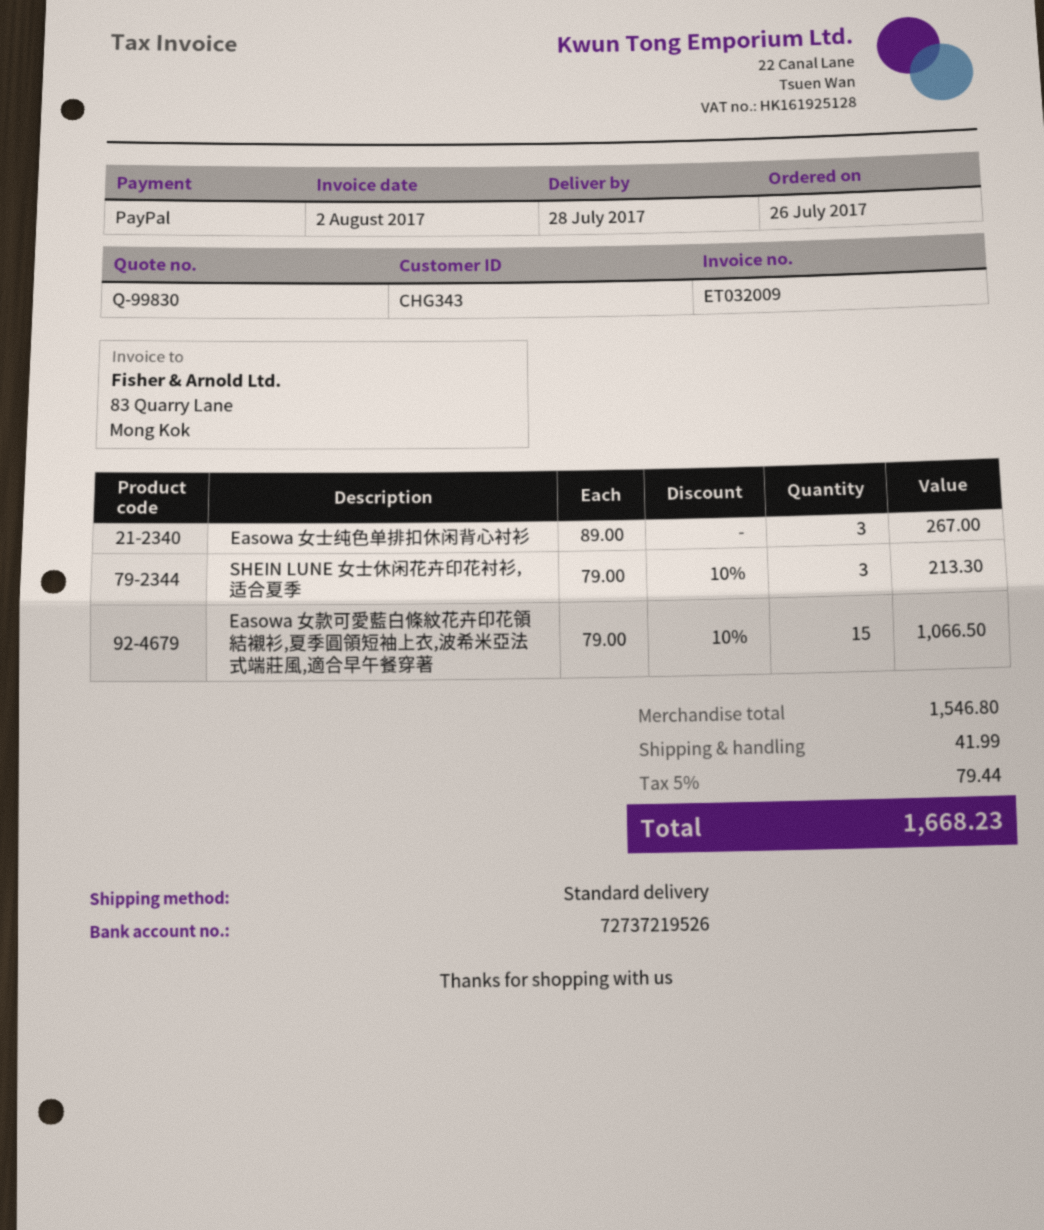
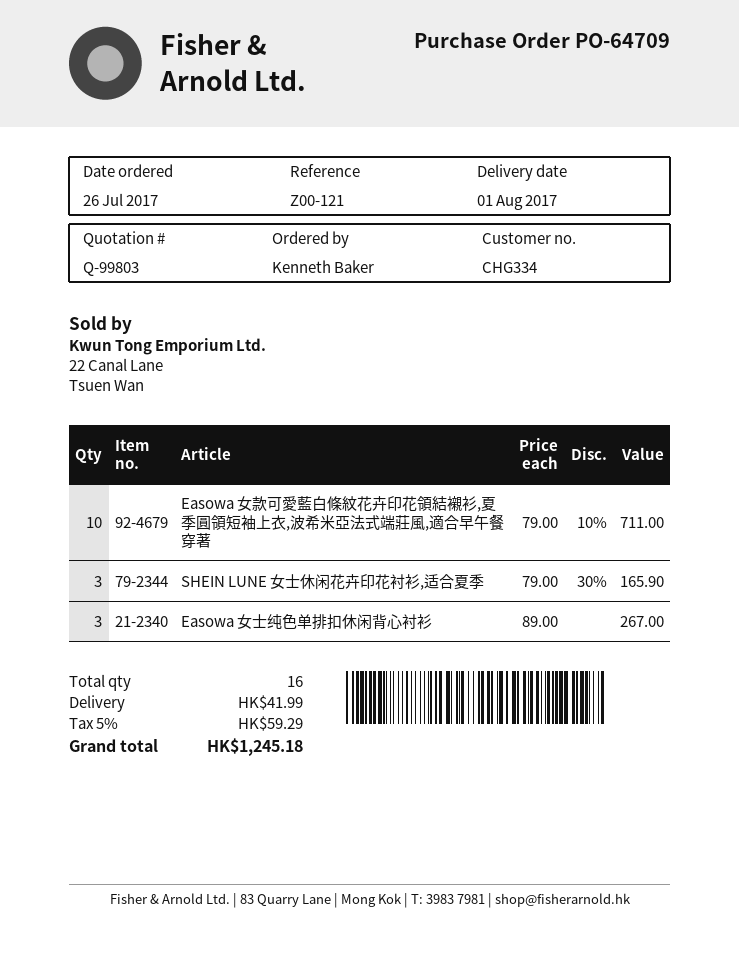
quote number: Q-99830 -> Q-99803
delivery date: 2017-07-28 -> 2017-08-01
customer number: CHG343 -> CHG334
SHEIN LUNE 女士休闲花卉印花衬衫,适合夏季: 3 x 79.00 - 10% = 213.30 -> 3 x 79.00 - 30% = 165.90
Easowa 女款可愛藍白條紋花卉印花領結襯衫,夏季圓領短袖上衣,波希米亞法式端莊風,適合早午餐穿著: 15 x 79.00 - 10% = 1066.50 -> 10 x 79.00 - 10% = 711.00
tax: 5% = 79.44 -> 5% = 59.29
total: 1668.23 -> 1245.18

